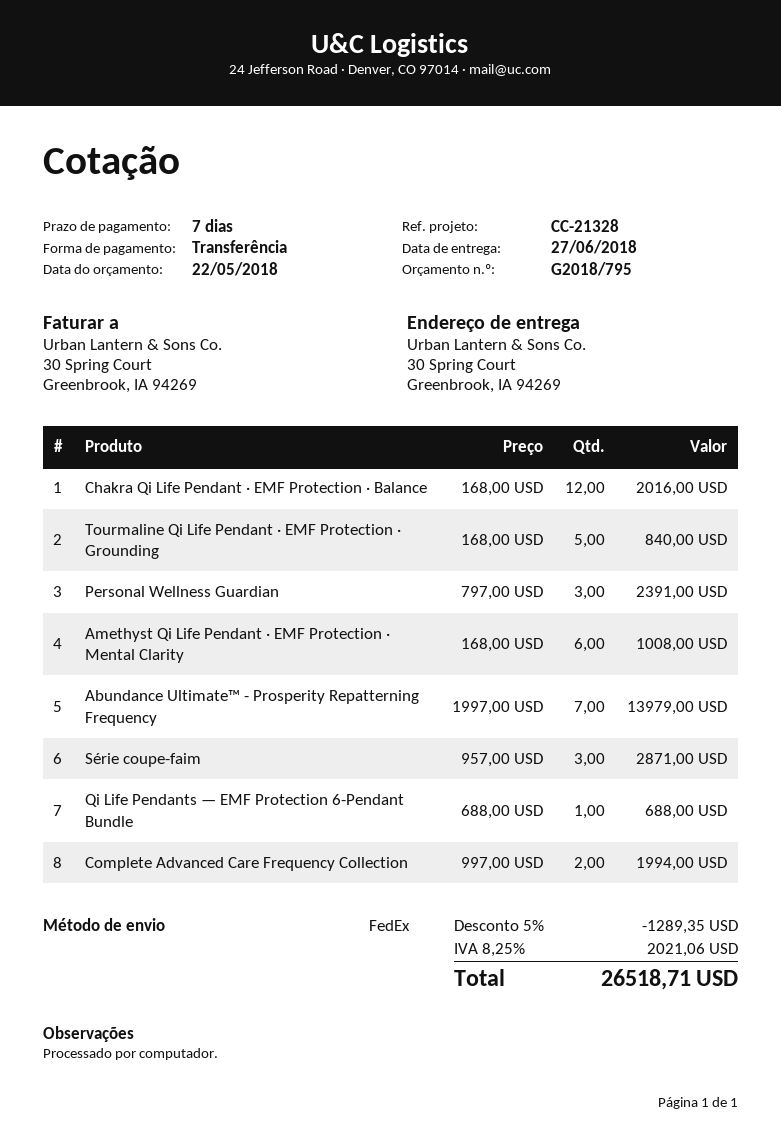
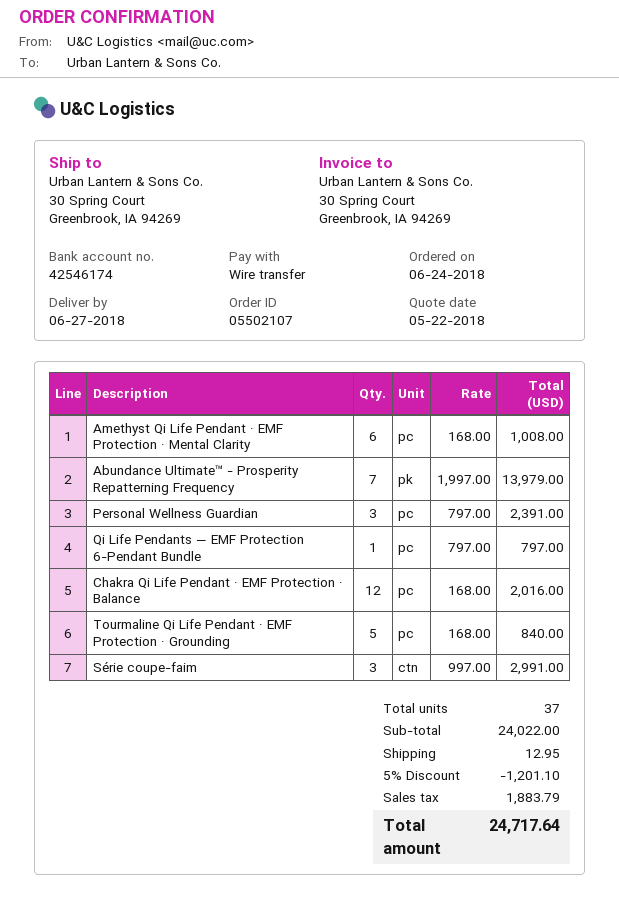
Série coupe-faim: 3 x 957.00 = 2871.00 -> 3 x 997.00 = 2991.00
Qi Life Pendants — EMF Protection 6-Pendant Bundle: 1 x 688.00 = 688.00 -> 1 x 797.00 = 797.00
Complete Advanced Care Frequency Collection: 2 x 997.00 = 1994.00 -> none
discount: 5% = 1289.35 -> 5% = 1201.10
shipping: none -> 12.95
tax: 2021.06 -> 1883.79
total: 26518.71 -> 24717.64

